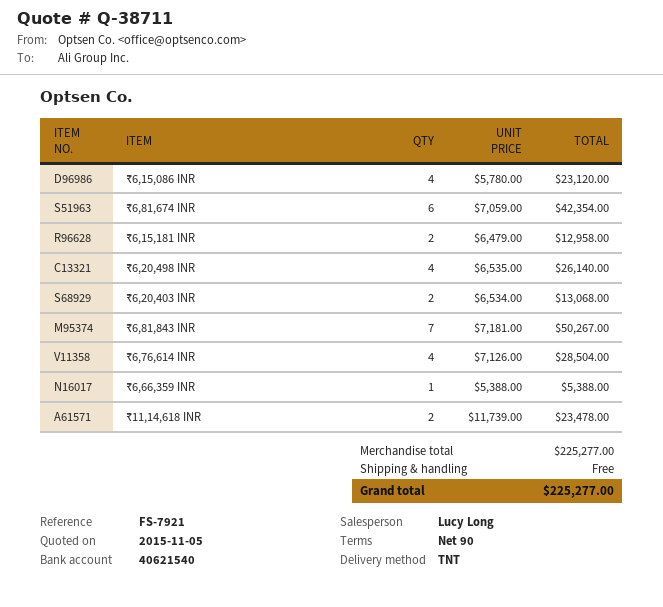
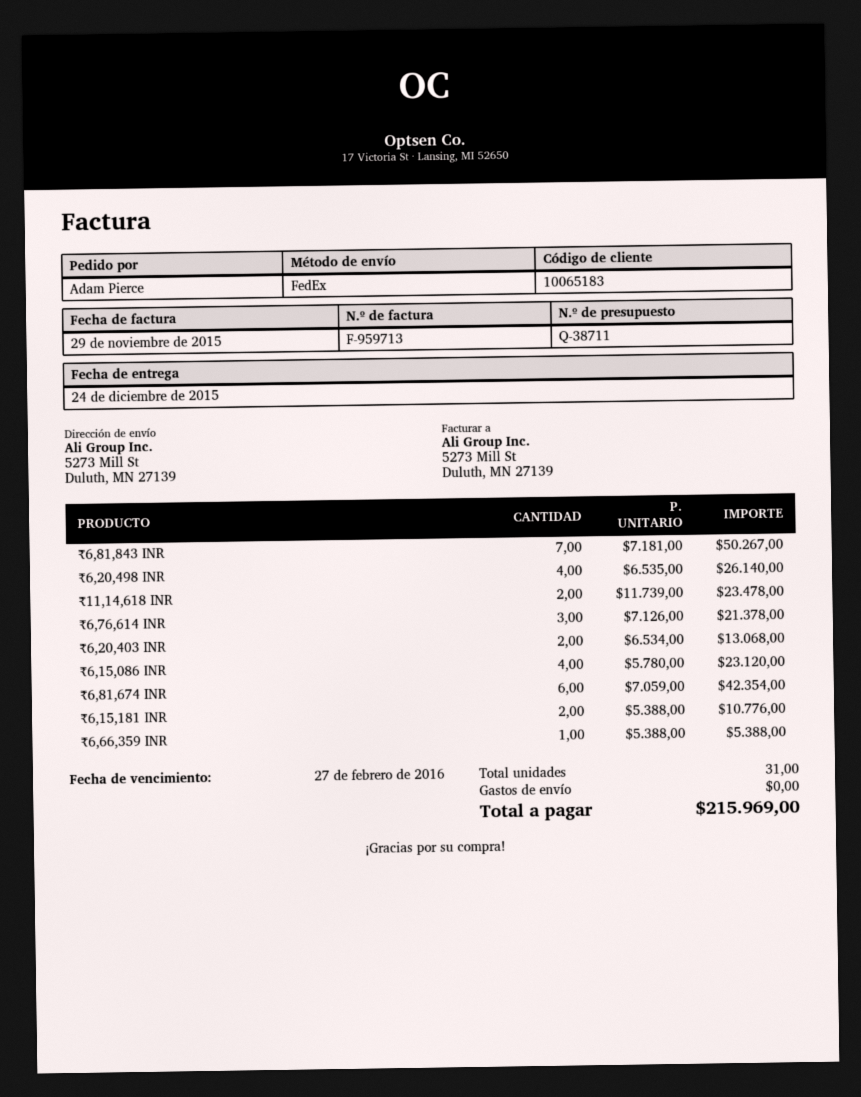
shipping method: TNT -> FedEx
₹6,15,181 INR: 2 x 6479.00 = 12958.00 -> 2 x 5388.00 = 10776.00
₹6,76,614 INR: 4 x 7126.00 = 28504.00 -> 3 x 7126.00 = 21378.00
total: 225277.00 -> 215969.00

